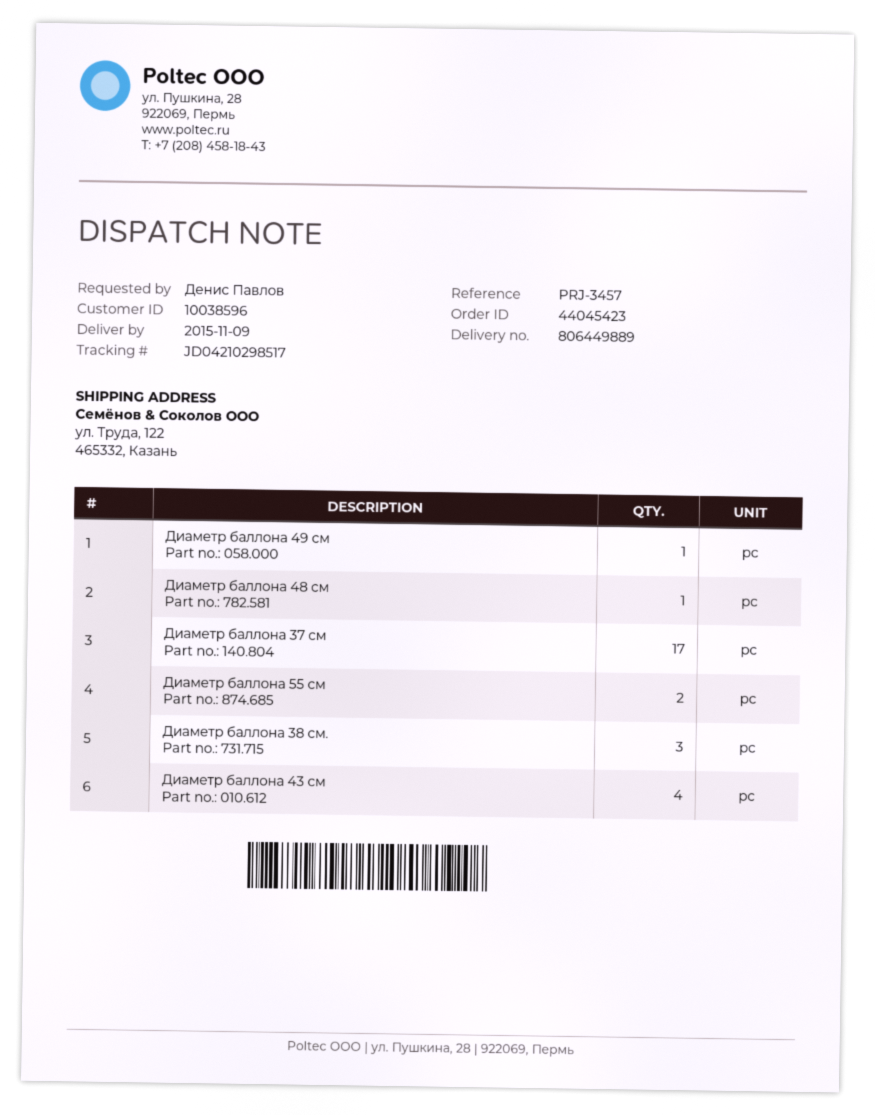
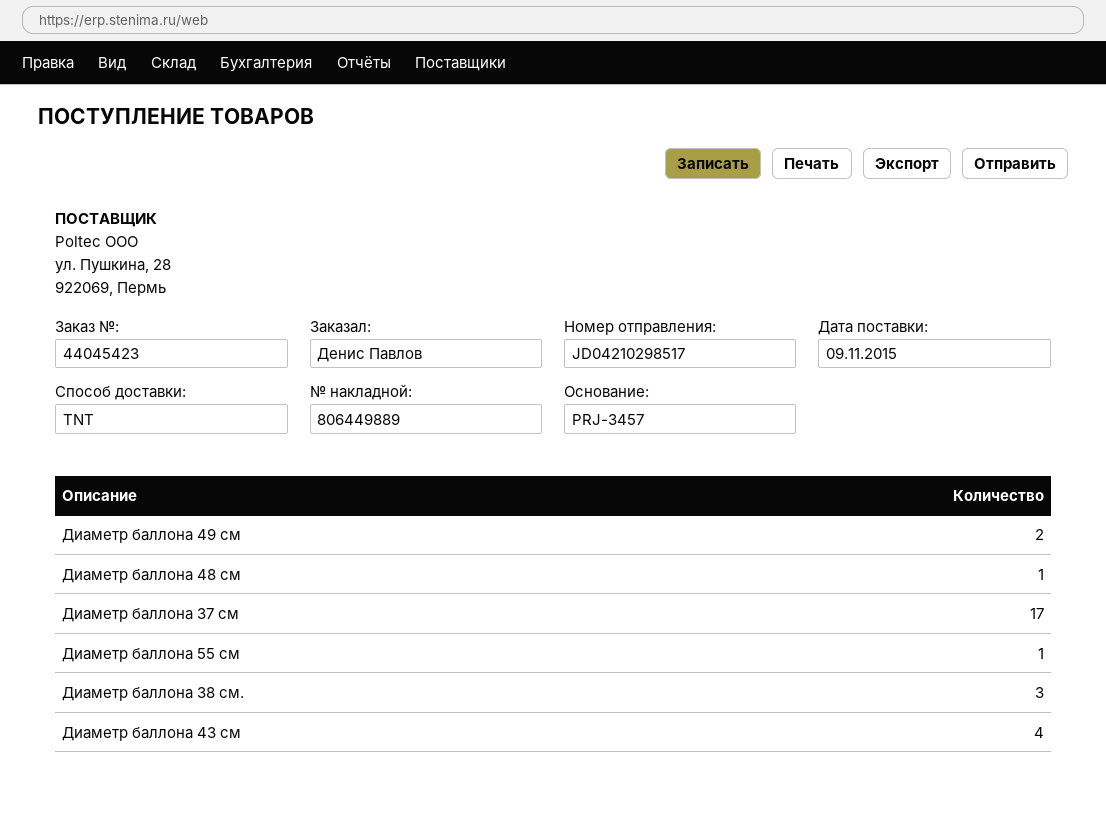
Диаметр баллона 49 см: 1 -> 2
Диаметр баллона 55 см: 2 -> 1

